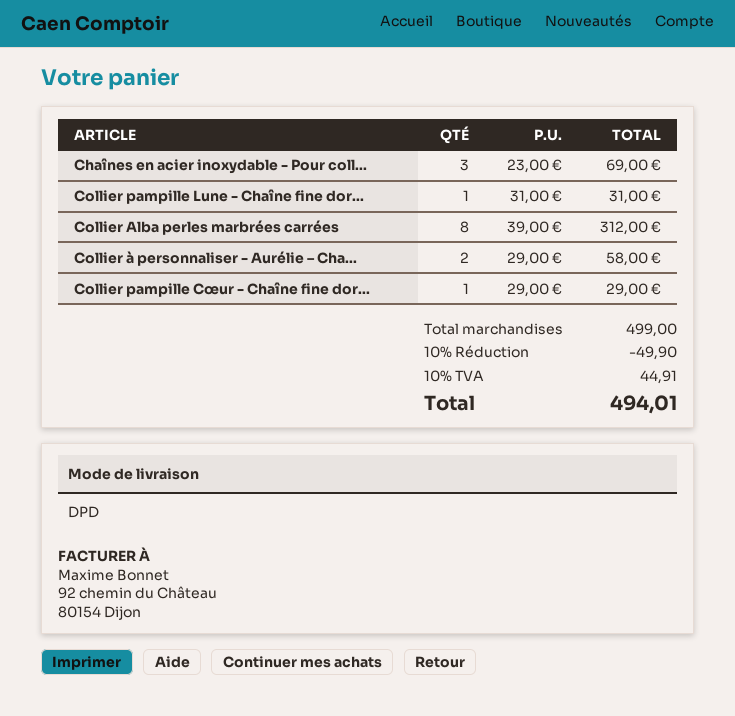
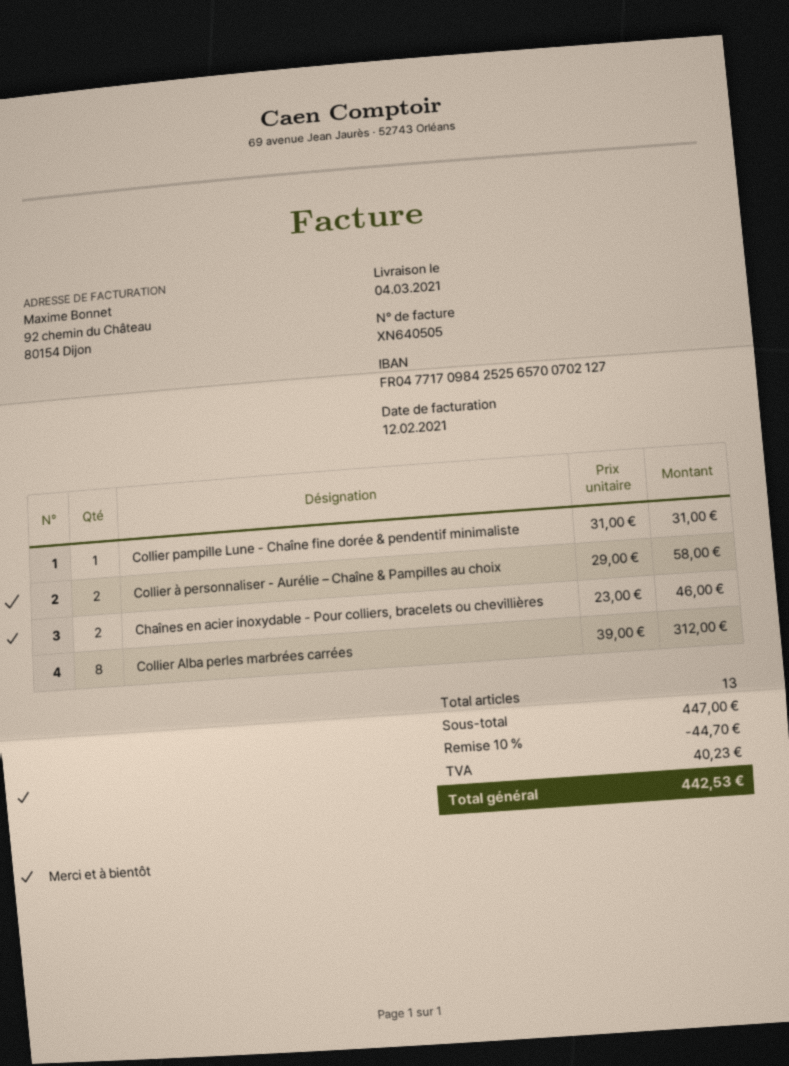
Chaînes en acier inoxydable - Pour coll...: 3 x 23.00 = 69.00 -> 2 x 23.00 = 46.00
Collier pampille Cœur - Chaîne fine dor...: 1 x 29.00 = 29.00 -> none
subtotal: 499.00 -> 447.00
discount: 10% = 49.90 -> 10% = 44.70
tax: 44.91 -> 40.23
total: 494.01 -> 442.53

